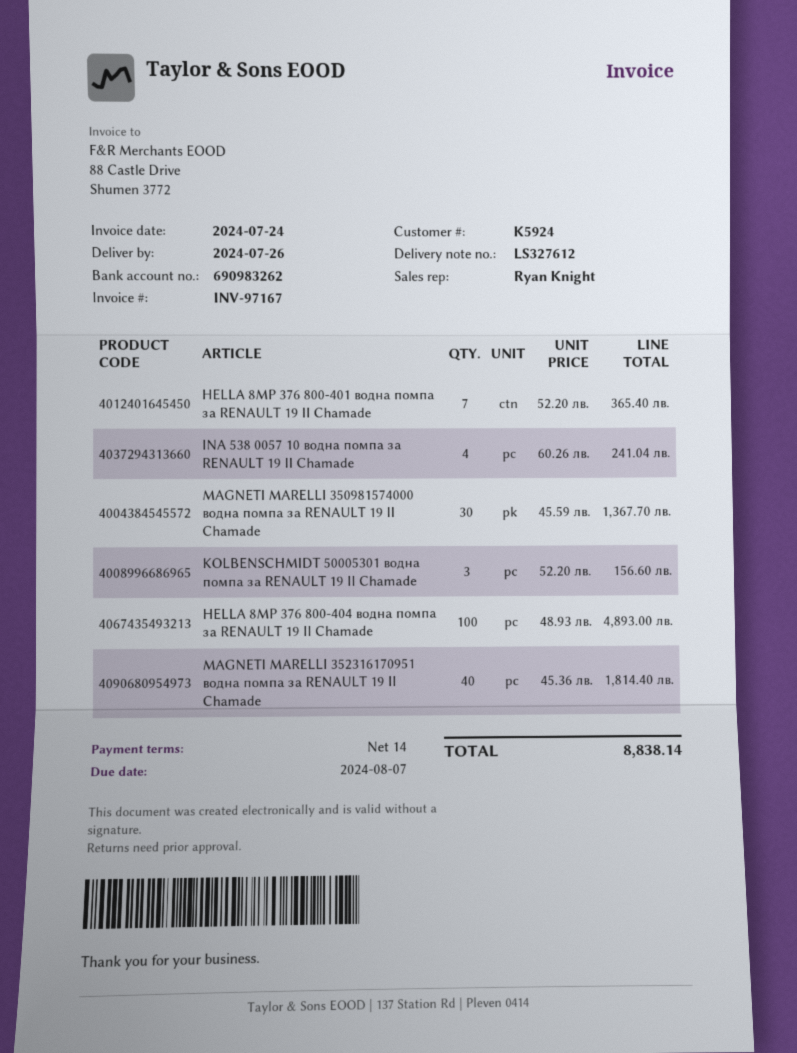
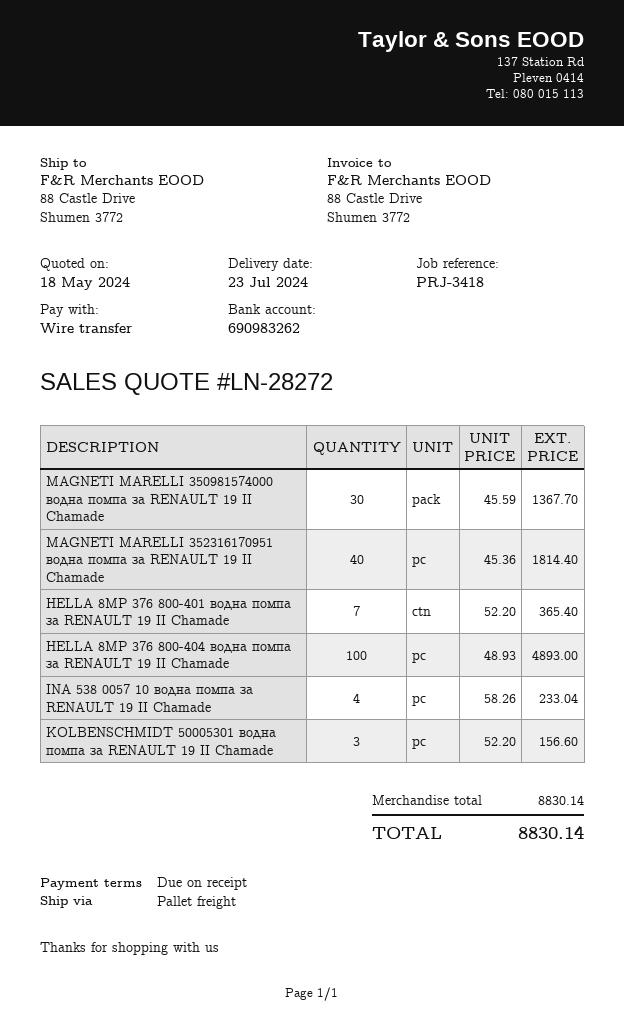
delivery date: 2024-07-26 -> 2024-07-23
payment terms: 14 days -> on receipt
INA 538 0057 10 водна помпа за RENAULT 19 II Chamade: 4 x 60.26 = 241.04 -> 4 x 58.26 = 233.04
total: 8838.14 -> 8830.14

